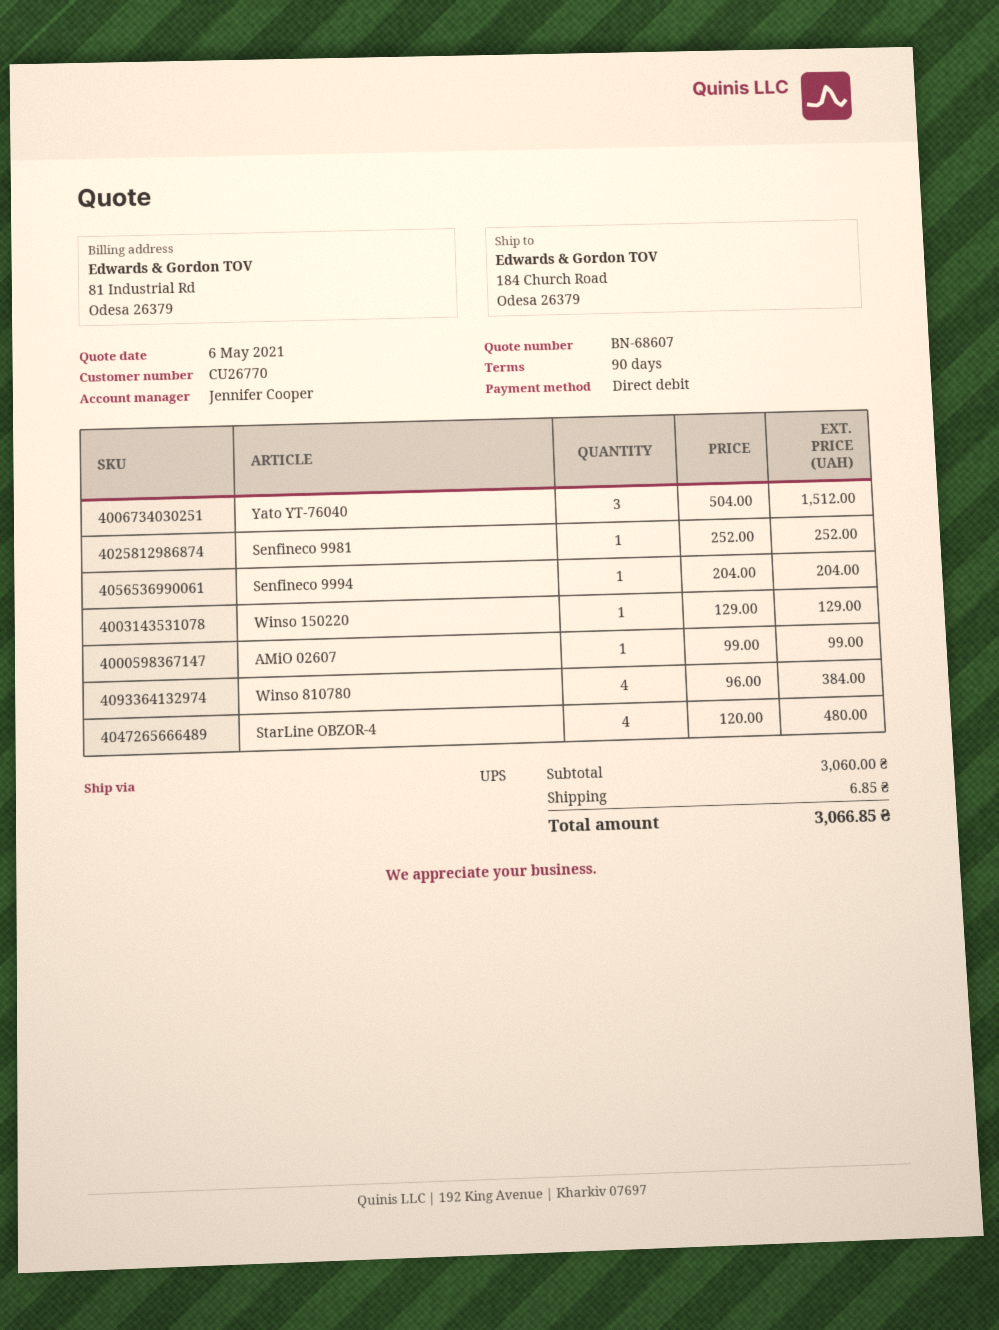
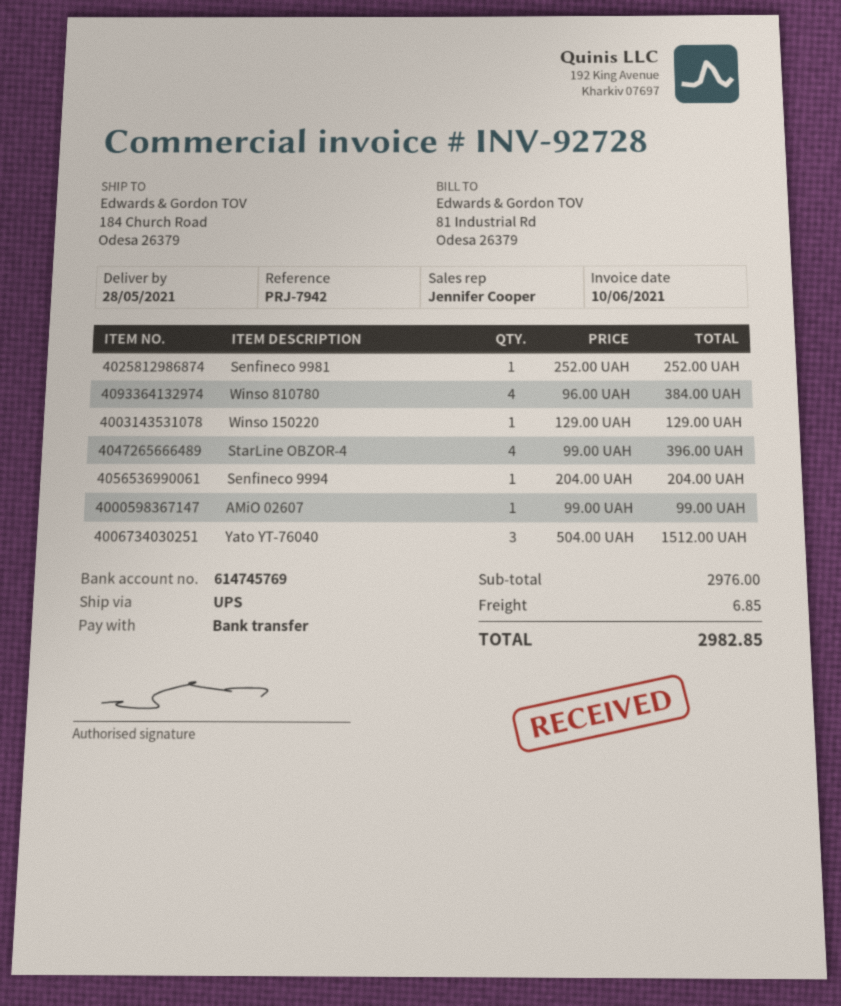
payment method: direct debit -> bank transfer
StarLine OBZOR-4: 4 x 120.00 = 480.00 -> 4 x 99.00 = 396.00
subtotal: 3060.00 -> 2976.00
total: 3066.85 -> 2982.85

